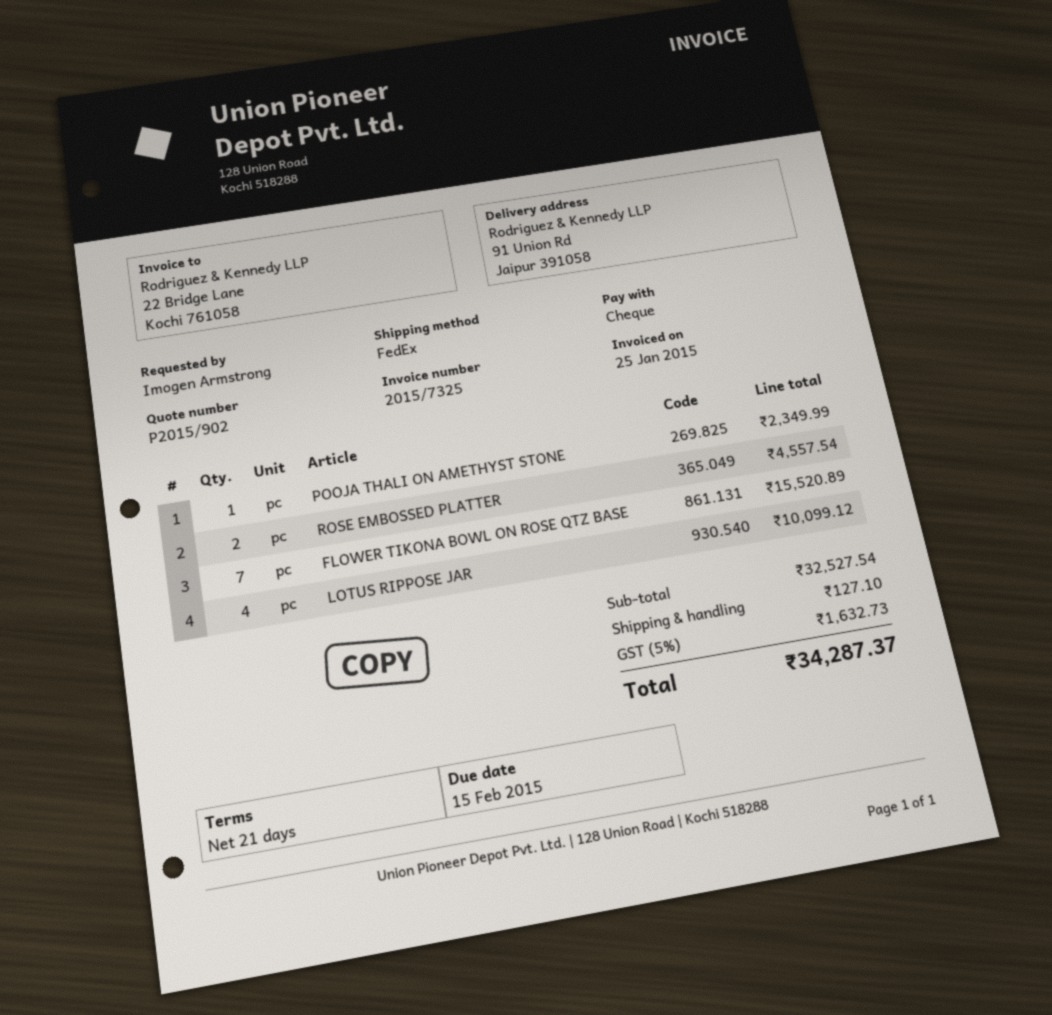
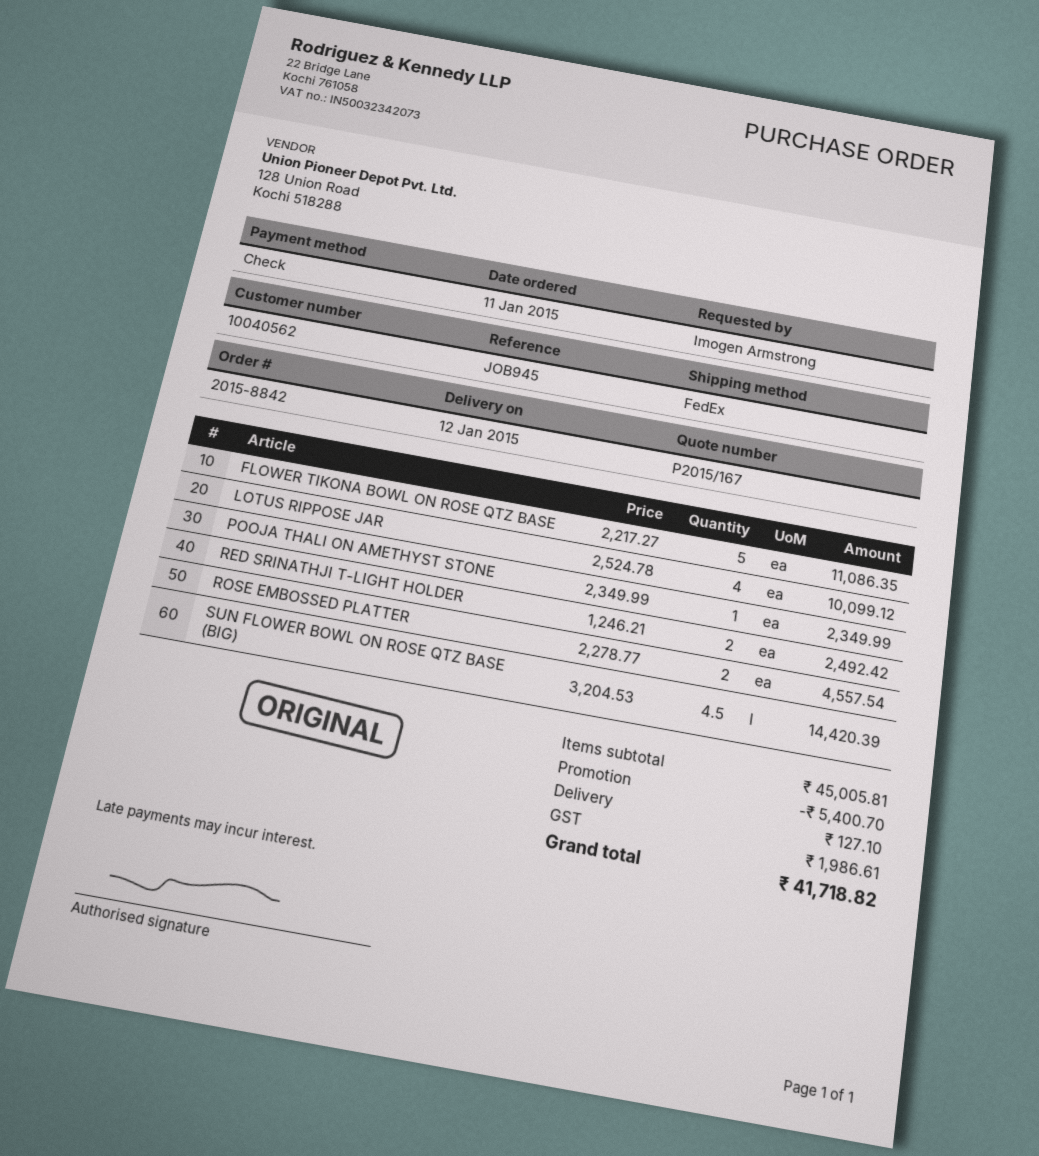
quote number: P2015/902 -> P2015/167
FLOWER TIKONA BOWL ON ROSE QTZ BASE: 7 for 15520.89 -> 5 for 11086.35
RED SRINATHJI T-LIGHT HOLDER: none -> 2 for 2492.42
SUN FLOWER BOWL ON ROSE QTZ BASE (BIG): none -> 4.5 for 14420.39
subtotal: 32527.54 -> 45005.81
discount: none -> 5400.70
tax: 1632.73 -> 1986.61
total: 34287.37 -> 41718.82

